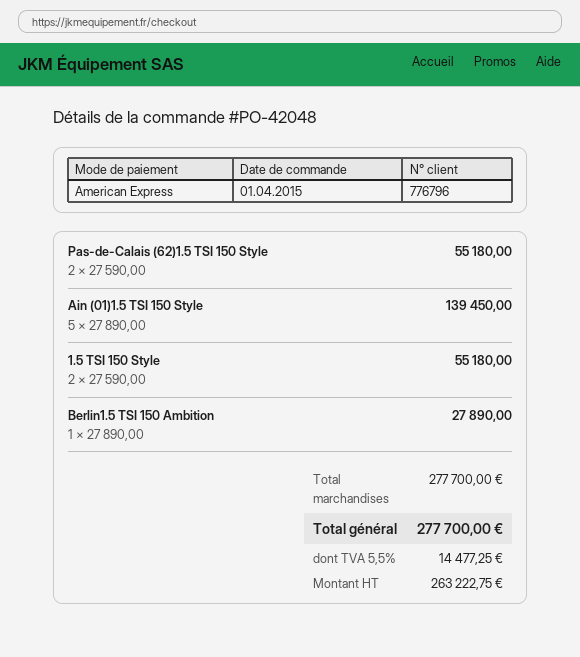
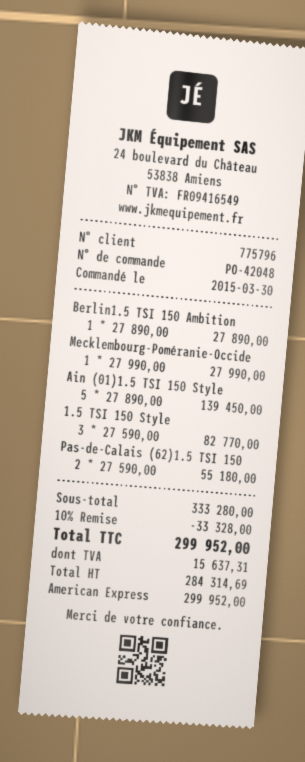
order date: 2015-04-01 -> 2015-03-30
customer number: 776796 -> 775796
1.5 TSI 150 Style: 2 x 27590.00 = 55180.00 -> 3 x 27590.00 = 82770.00
Mecklembourg-Poméranie-Occide: none -> 1 x 27990.00 = 27990.00
subtotal: 277700.00 -> 333280.00
discount: none -> 10% = 33328.00
net: 263222.75 -> 284314.69
tax: 14477.25 -> 15637.31
total: 277700.00 -> 299952.00

